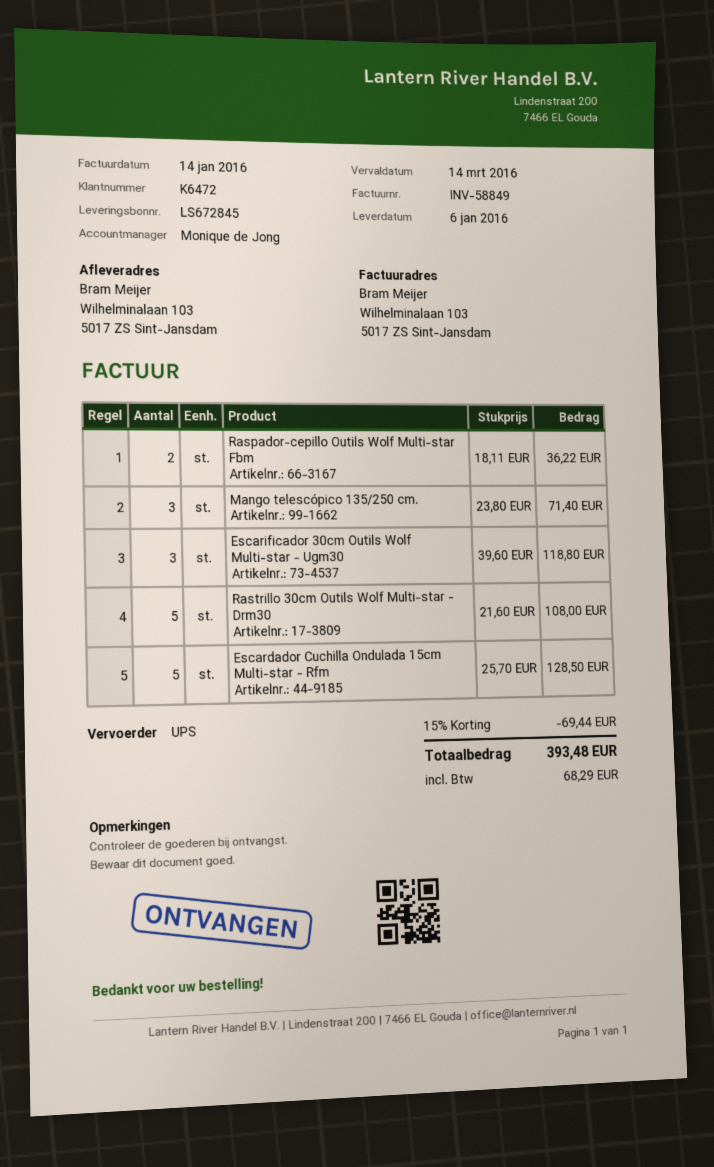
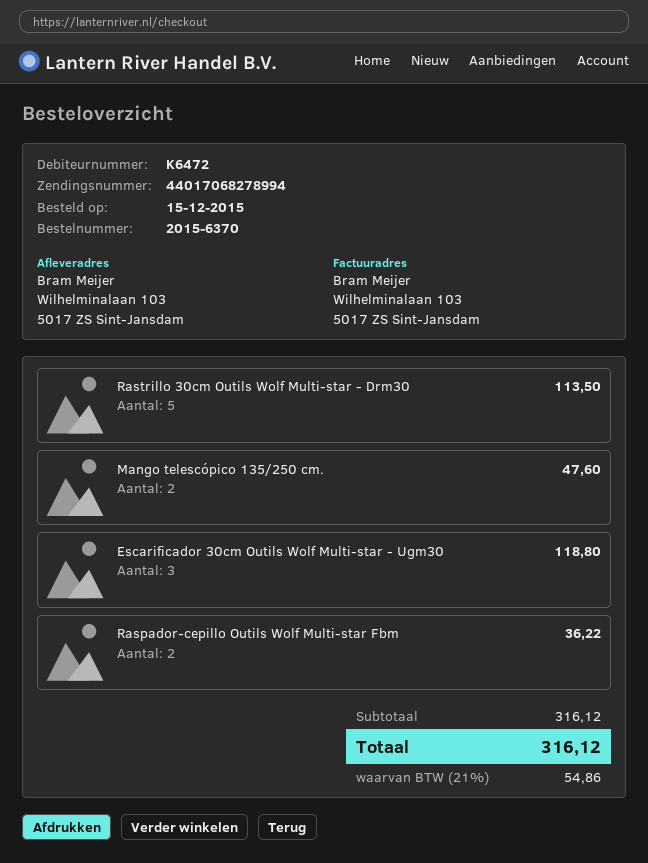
Mango telescópico 135/250 cm.: 3 for 71.40 -> 2 for 47.60
Rastrillo 30cm Outils Wolf Multi-star - Drm30: 5 for 108.00 -> 5 for 113.50
Escardador Cuchilla Ondulada 15cm Multi-star - Rfm: 5 for 128.50 -> none
discount: 15% = 69.44 -> none
tax: 68.29 -> 54.86
total: 393.48 -> 316.12

